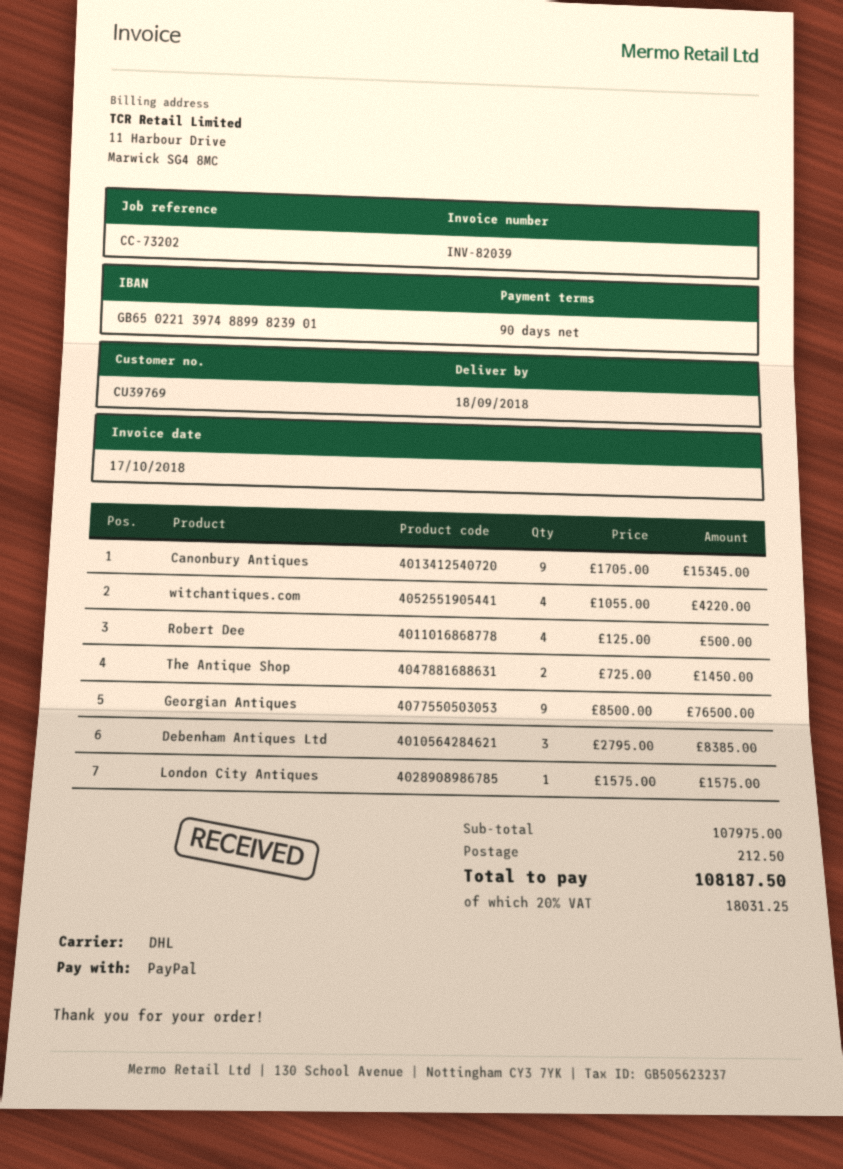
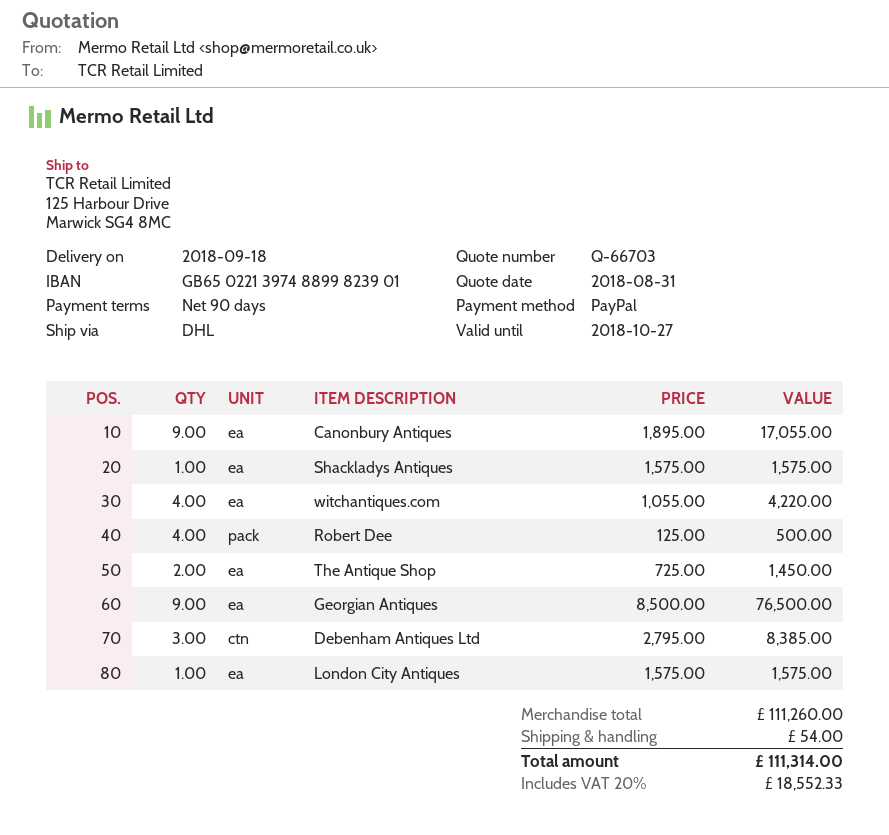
Canonbury Antiques: 9 x 1705.00 = 15345.00 -> 9 x 1895.00 = 17055.00
Shackladys Antiques: none -> 1 x 1575.00 = 1575.00
subtotal: 107975.00 -> 111260.00
shipping: 212.50 -> 54.00
tax: 20% = 18031.25 -> 20% = 18552.33
total: 108187.50 -> 111314.00

